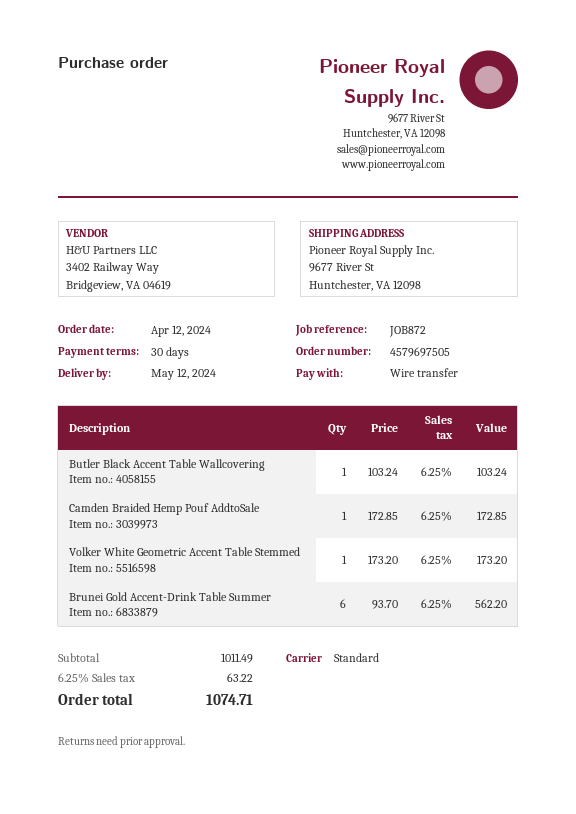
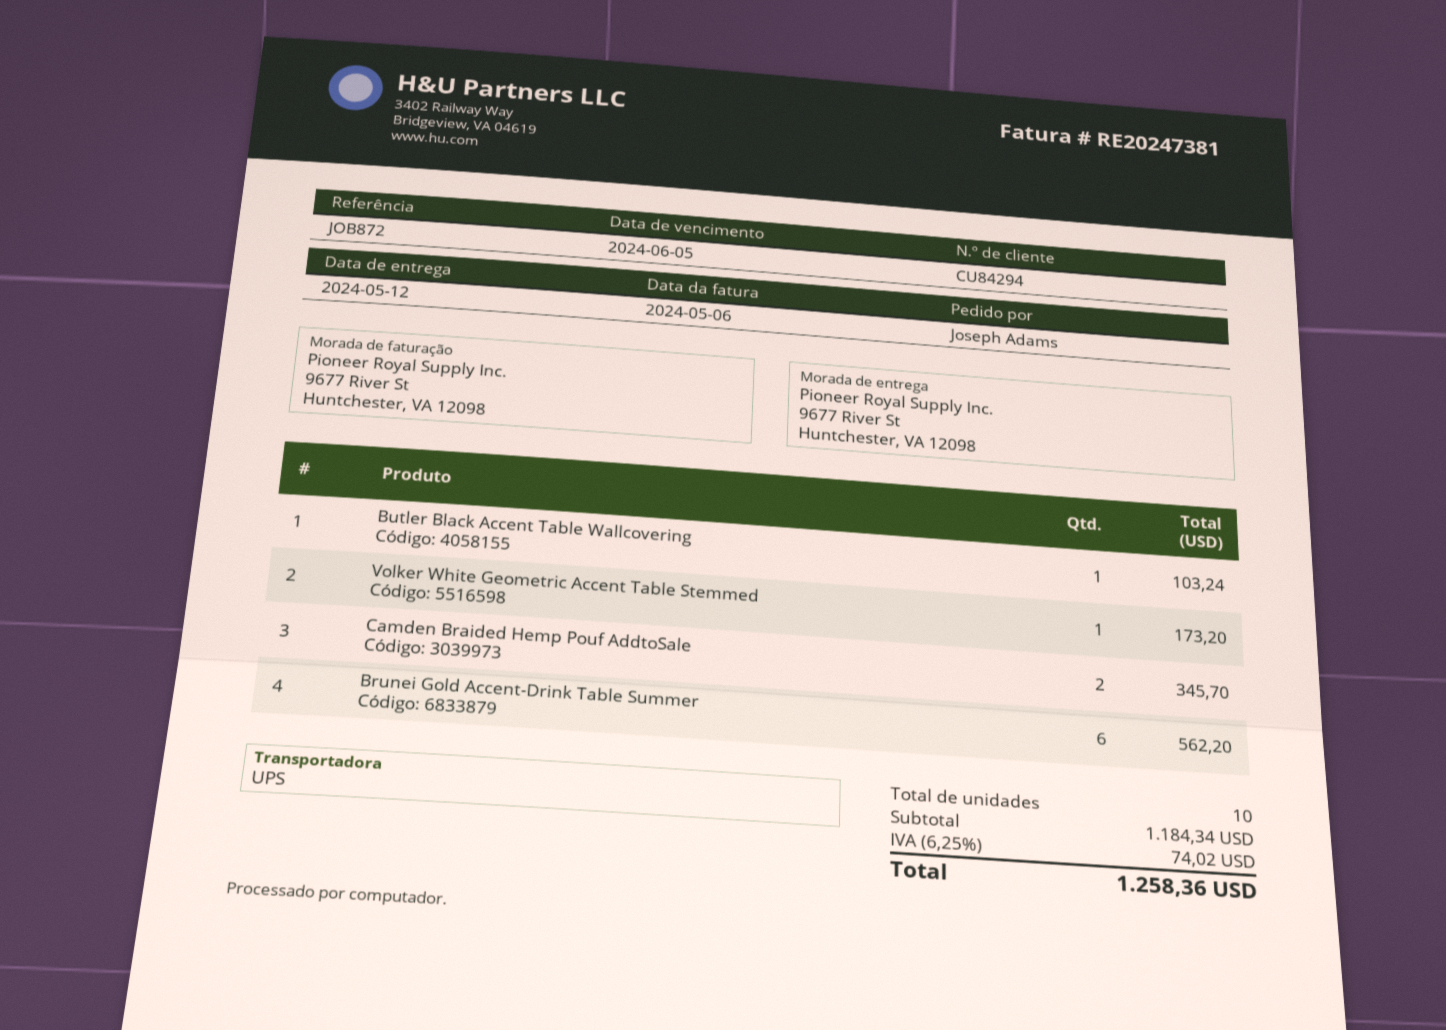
shipping method: standard -> UPS
Camden Braided Hemp Pouf AddtoSale: 1 for 172.85 -> 2 for 345.70
subtotal: 1011.49 -> 1184.34
tax: 6.25% = 63.22 -> 6.25% = 74.02
total: 1074.71 -> 1258.36

